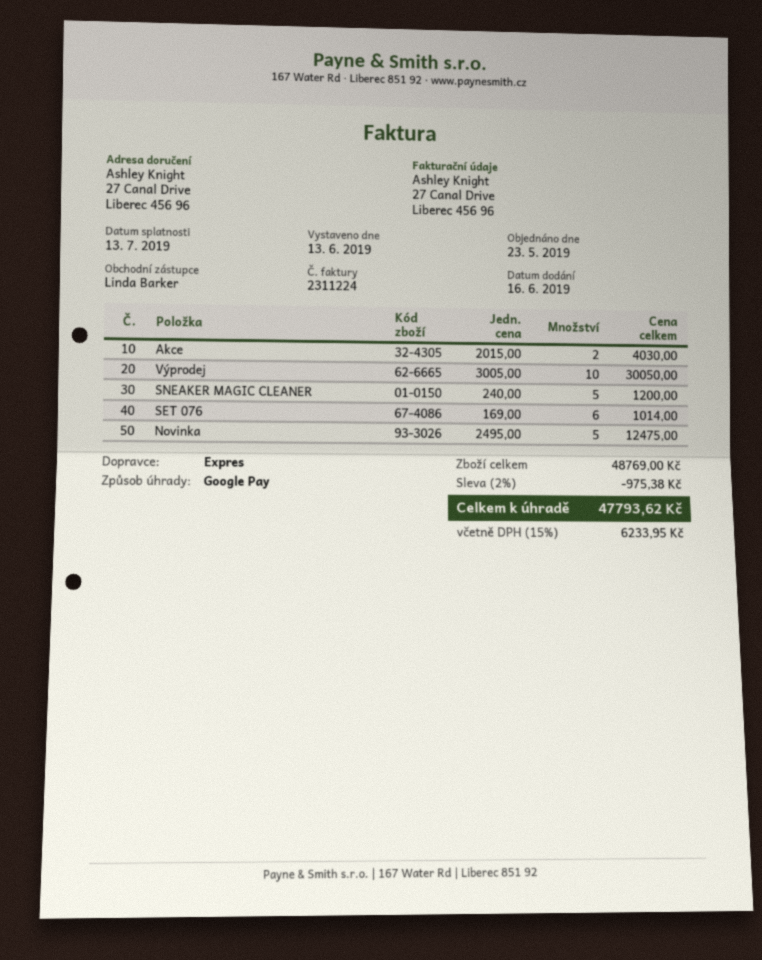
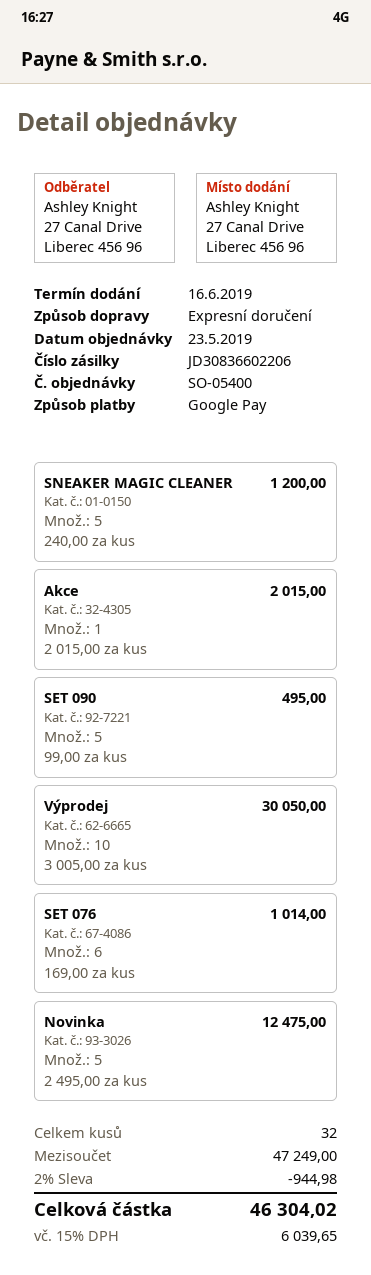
Akce: 2 x 2015.00 = 4030.00 -> 1 x 2015.00 = 2015.00
SET 090: none -> 5 x 99.00 = 495.00
subtotal: 48769.00 -> 47249.00
discount: 2% = 975.38 -> 2% = 944.98
tax: 15% = 6233.95 -> 15% = 6039.65
total: 47793.62 -> 46304.02

